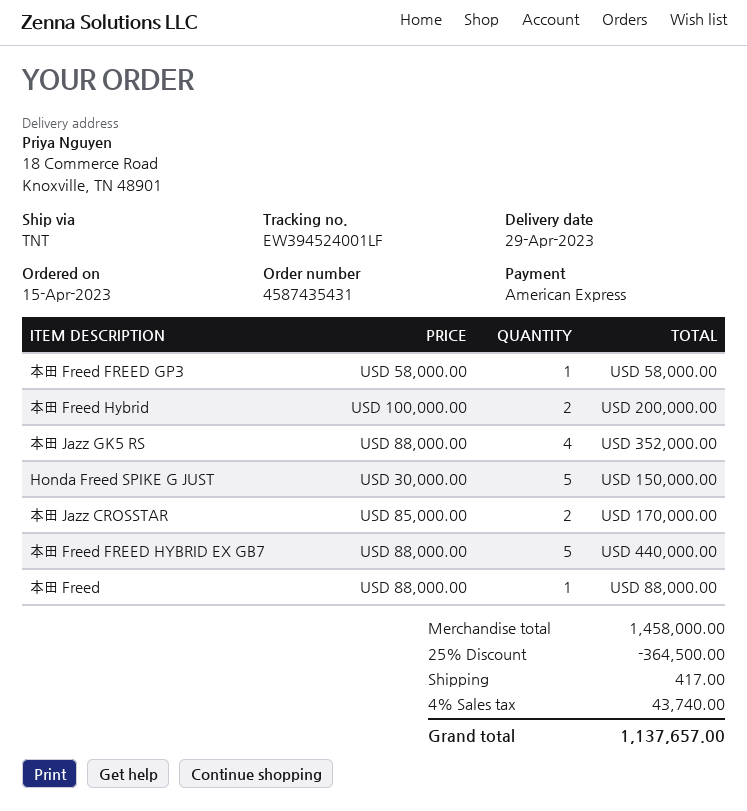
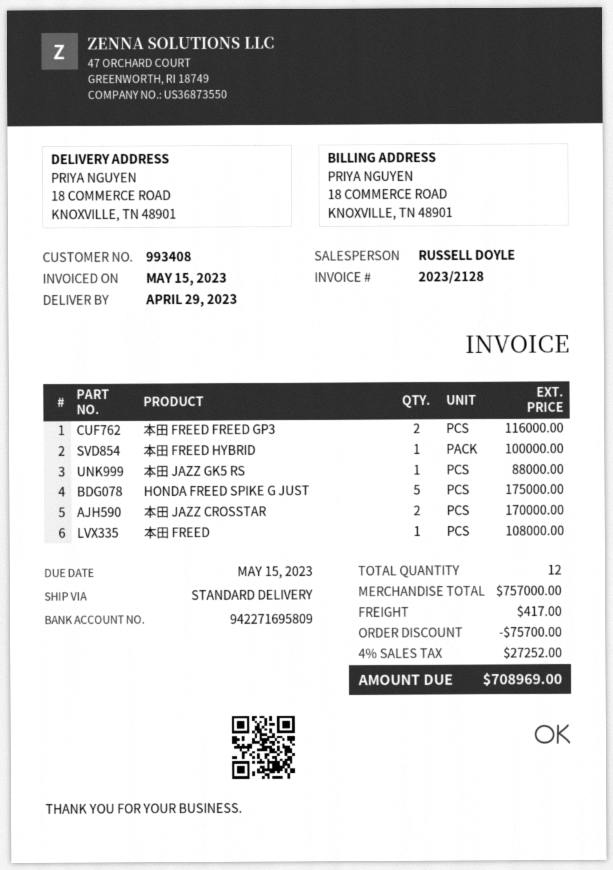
shipping method: TNT -> standard
本田 Freed FREED GP3: 1 for 58000.00 -> 2 for 116000.00
本田 Freed Hybrid: 2 for 200000.00 -> 1 for 100000.00
本田 Jazz GK5 RS: 4 for 352000.00 -> 1 for 88000.00
Honda Freed SPIKE G JUST: 5 for 150000.00 -> 5 for 175000.00
本田 Freed FREED HYBRID EX GB7: 5 for 440000.00 -> none
本田 Freed: 1 for 88000.00 -> 1 for 108000.00
subtotal: 1458000.00 -> 757000.00
discount: 364500.00 -> 75700.00
tax: 4% = 43740.00 -> 4% = 27252.00
total: 1137657.00 -> 708969.00

